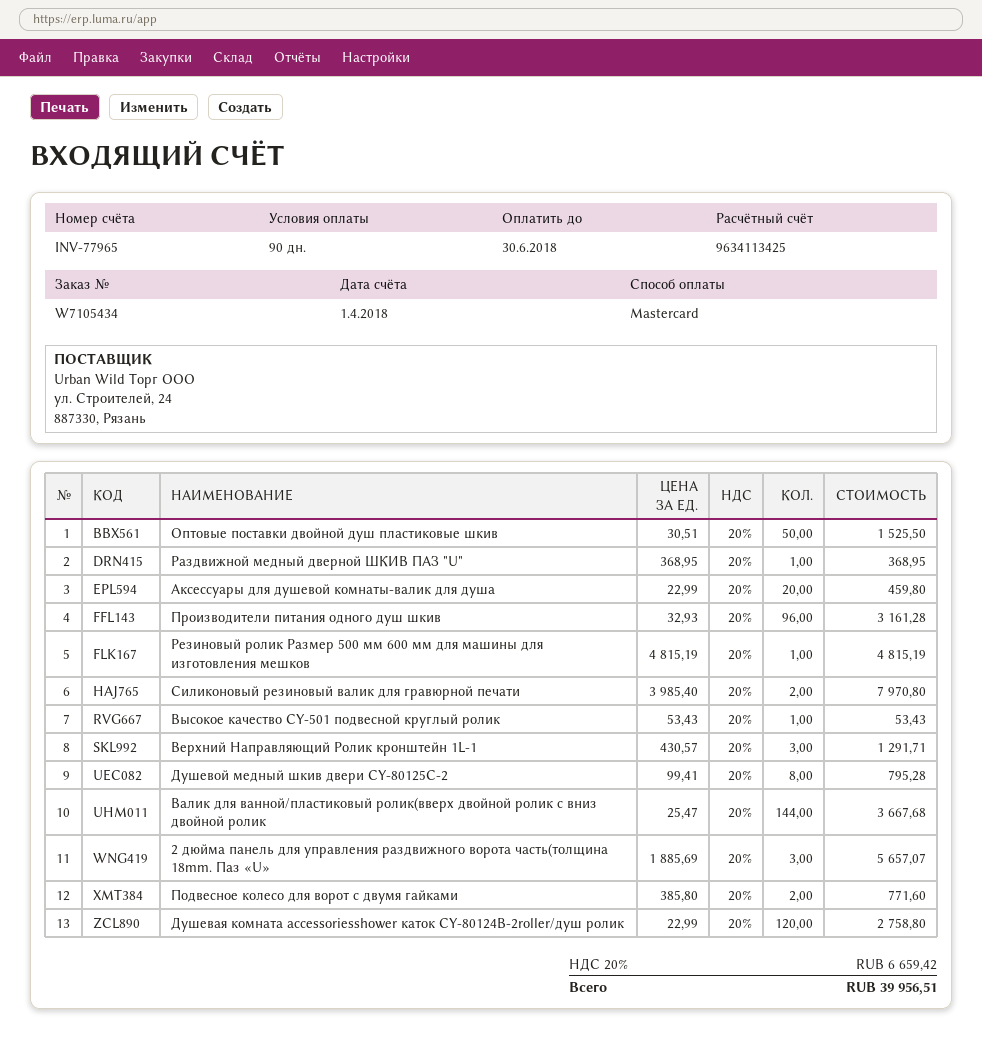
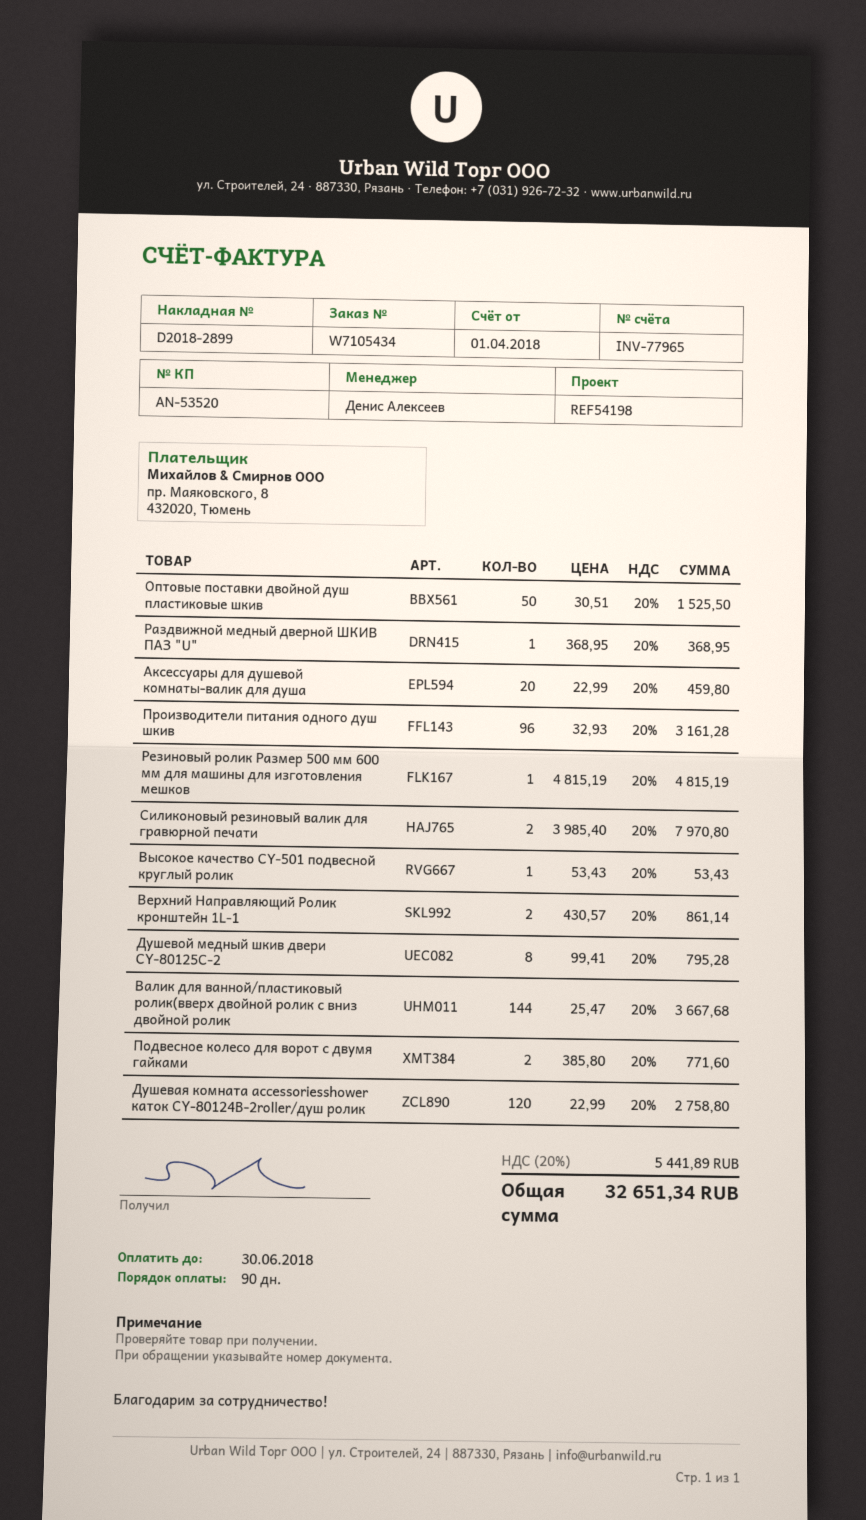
Верхний Направляющий Ролик кронштейн 1L-1: 3 x 430.57 = 1291.71 -> 2 x 430.57 = 861.14
2 дюйма панель для управления раздвижного ворота часть(толщина 18mm. Паз «U»: 3 x 1885.69 = 5657.07 -> none
tax: 20% = 6659.42 -> 20% = 5441.89
total: 39956.51 -> 32651.34

